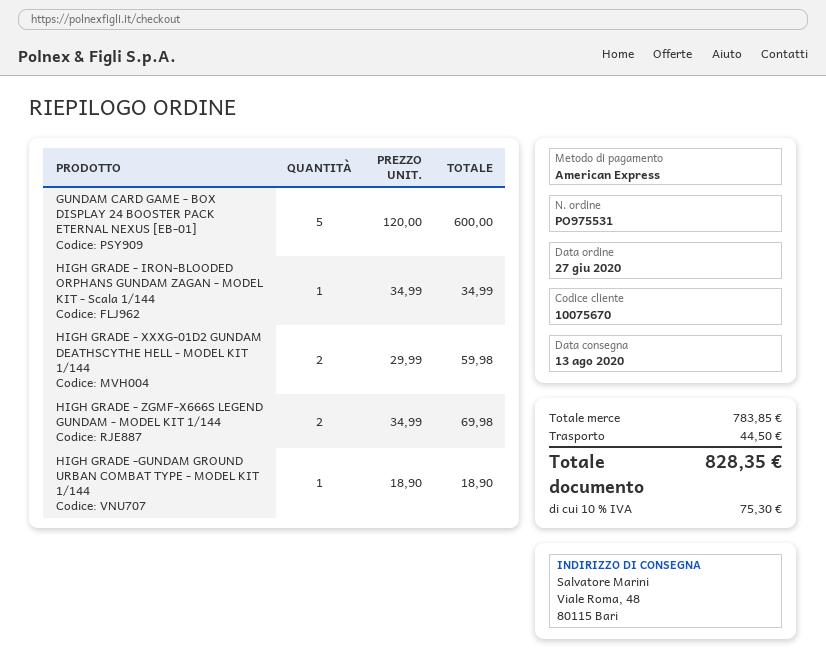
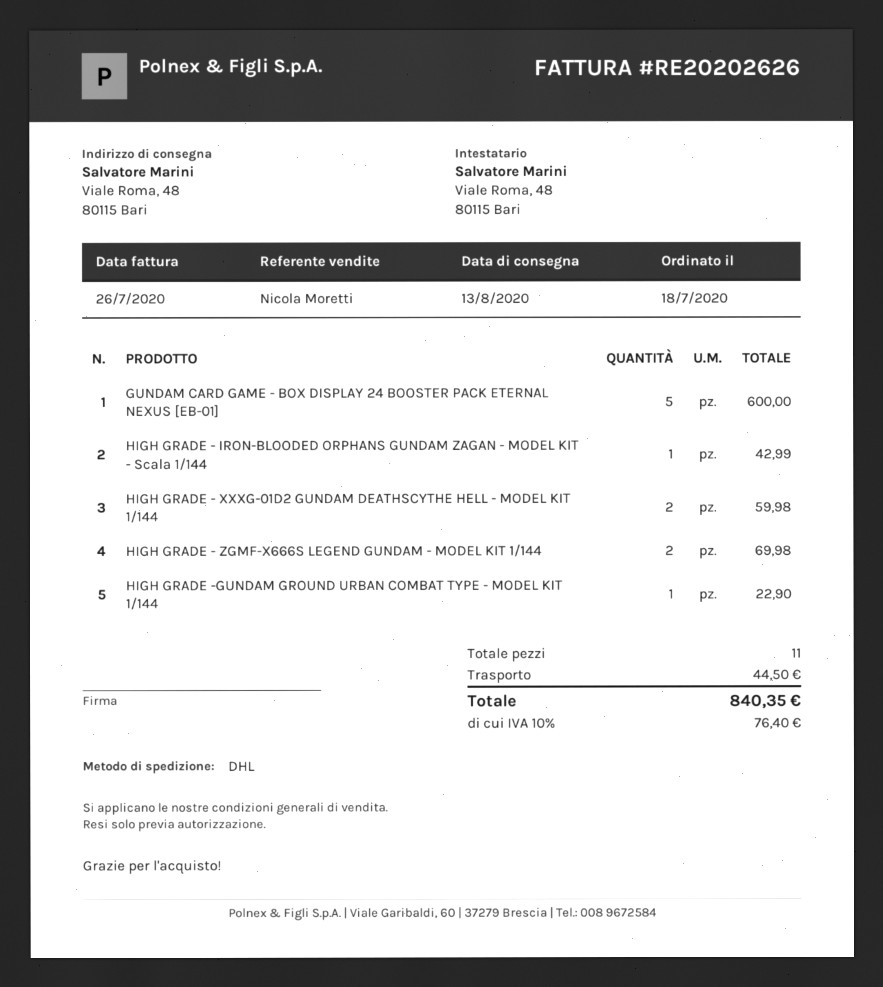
order date: 2020-06-27 -> 2020-07-18
HIGH GRADE - IRON-BLOODED ORPHANS GUNDAM ZAGAN - MODEL KIT - Scala 1/144: 1 for 34.99 -> 1 for 42.99
HIGH GRADE -GUNDAM GROUND URBAN COMBAT TYPE - MODEL KIT 1/144: 1 for 18.90 -> 1 for 22.90
tax: 10% = 75.30 -> 10% = 76.40
total: 828.35 -> 840.35

